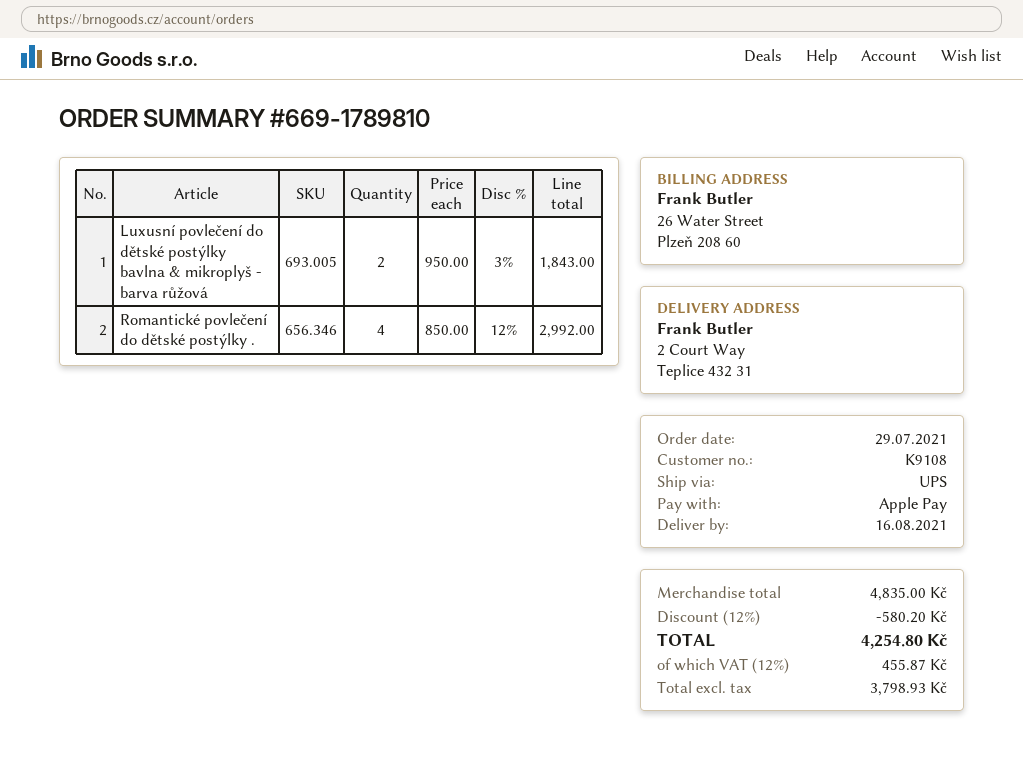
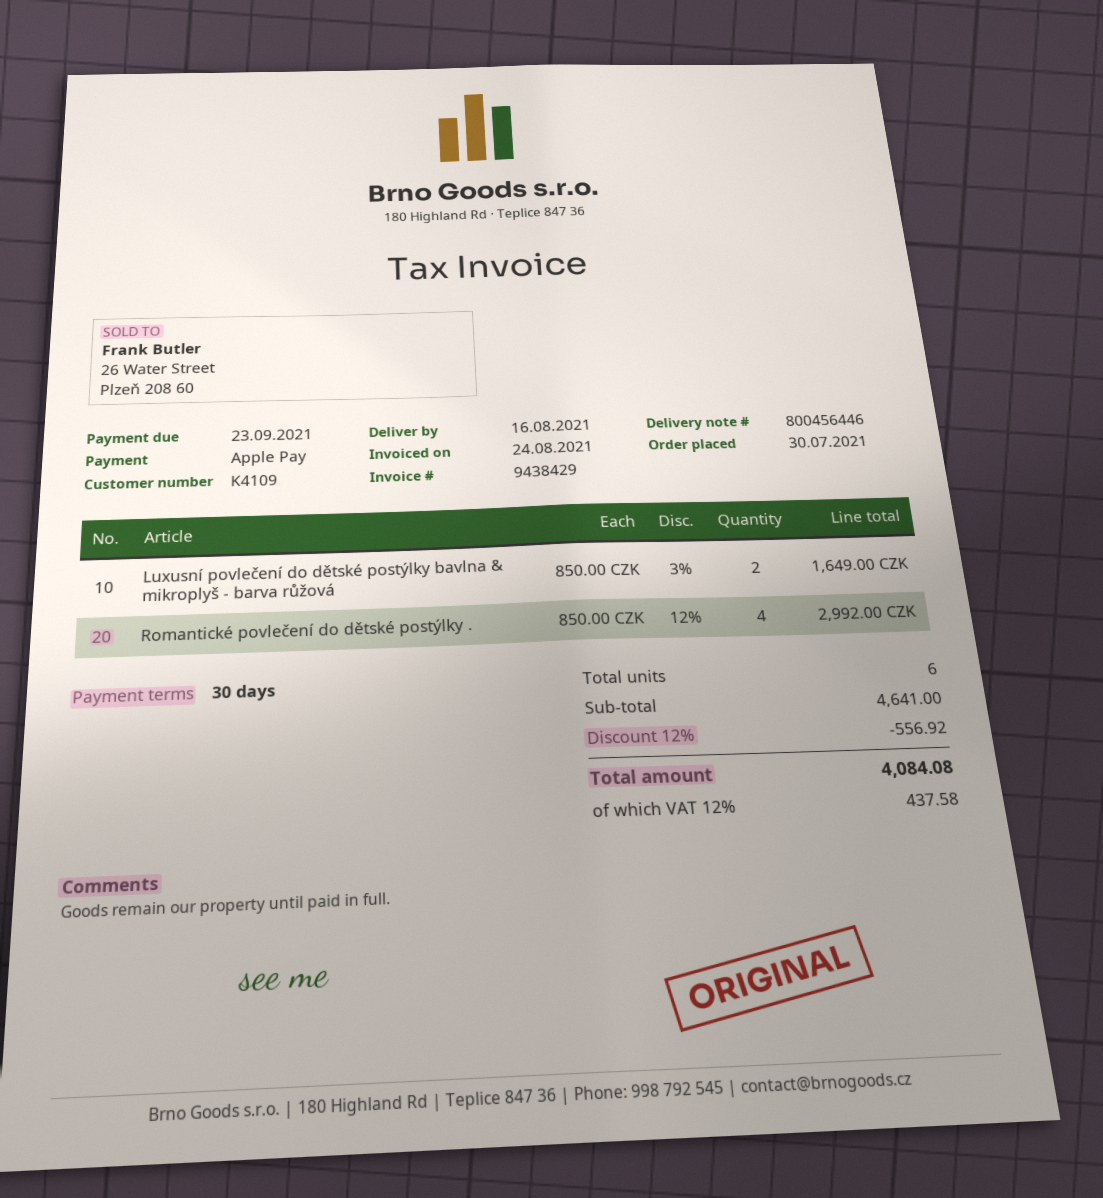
order date: 2021-07-29 -> 2021-07-30
customer number: K9108 -> K4109
Luxusní povlečení do dětské postýlky bavlna & mikroplyš - barva růžová: 2 x 950.00 - 3% = 1843.00 -> 2 x 850.00 - 3% = 1649.00
subtotal: 4835.00 -> 4641.00
discount: 12% = 580.20 -> 12% = 556.92
tax: 12% = 455.87 -> 12% = 437.58
total: 4254.80 -> 4084.08

